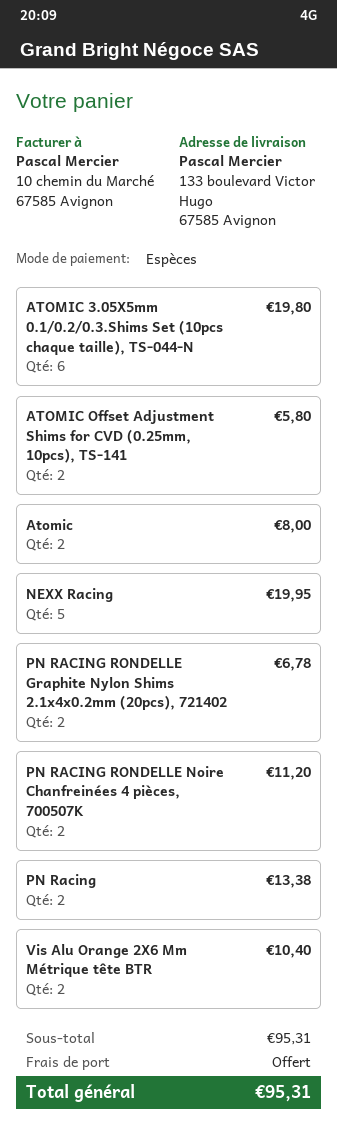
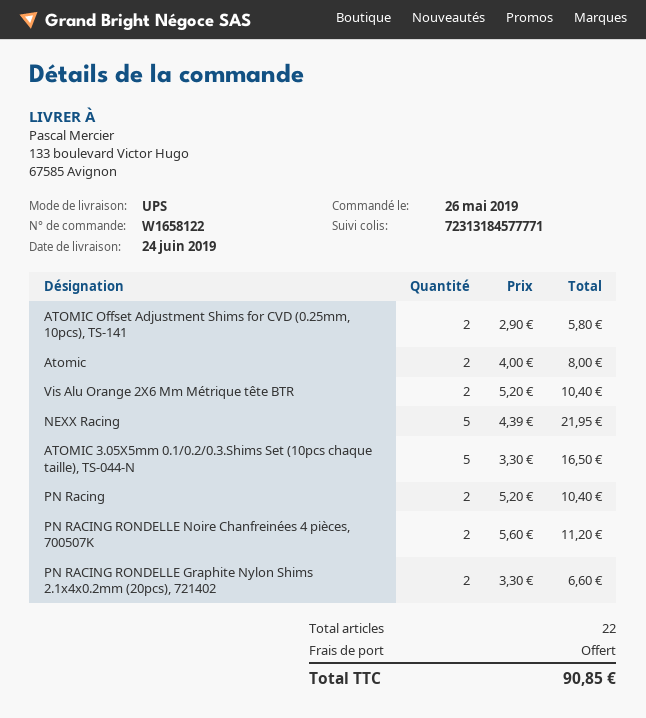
ATOMIC 3.05X5mm 0.1/0.2/0.3.Shims Set (10pcs chaque taille), TS-044-N: 6 for 19.80 -> 5 for 16.50
NEXX Racing: 5 for 19.95 -> 5 for 21.95
PN RACING RONDELLE Graphite Nylon Shims 2.1x4x0.2mm (20pcs), 721402: 2 for 6.78 -> 2 for 6.60
PN Racing: 2 for 13.38 -> 2 for 10.40
total: 95.31 -> 90.85

